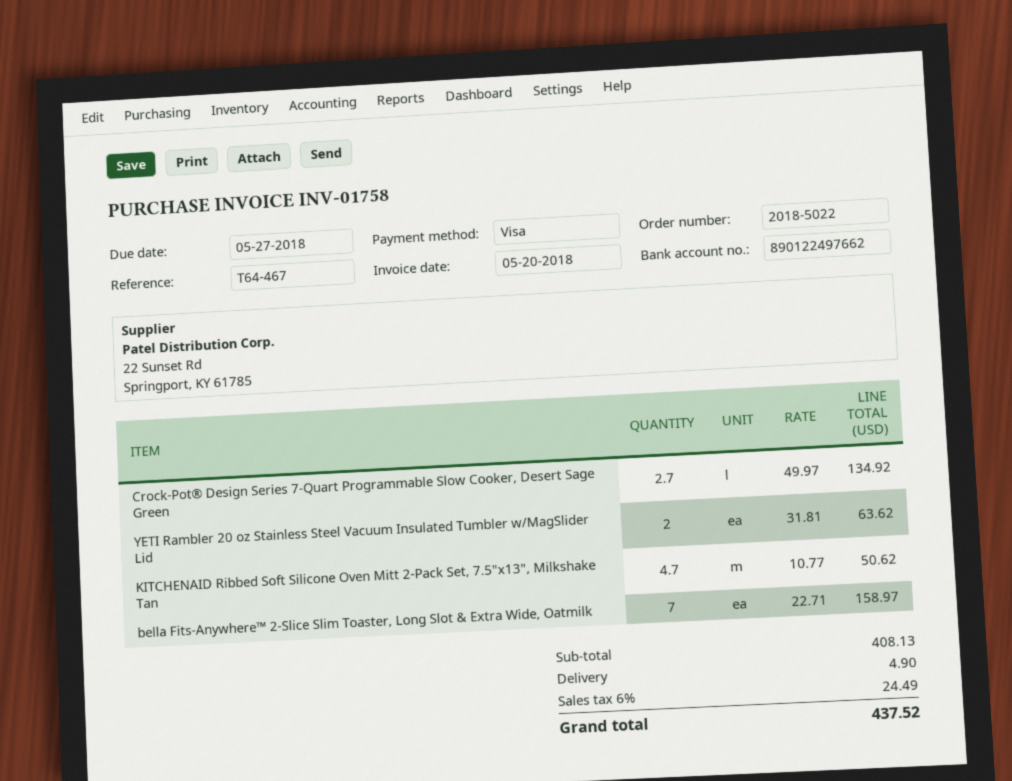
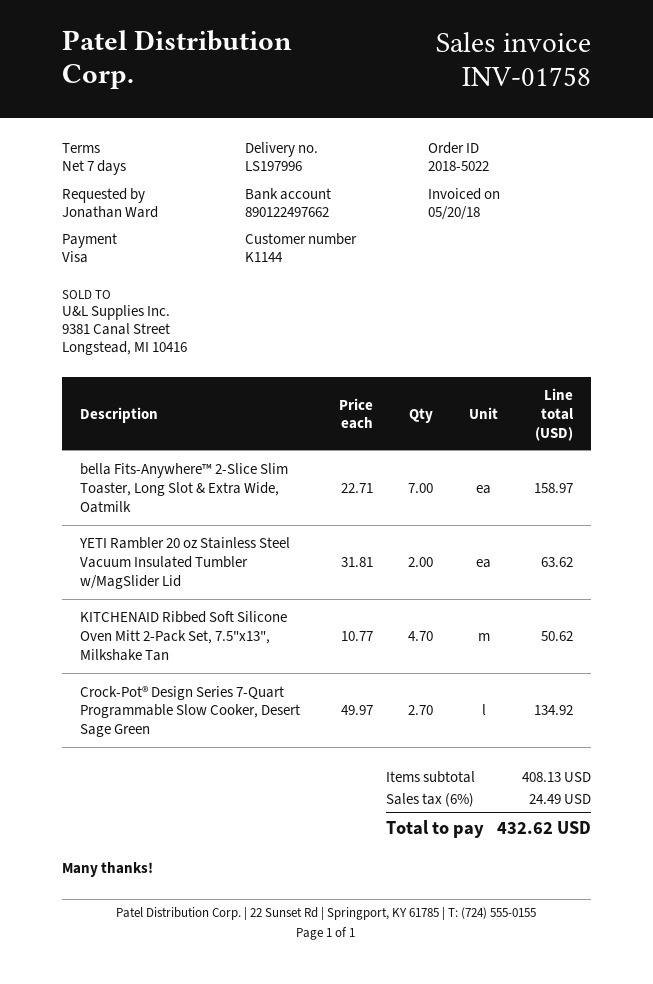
shipping: 4.90 -> none
total: 437.52 -> 432.62

